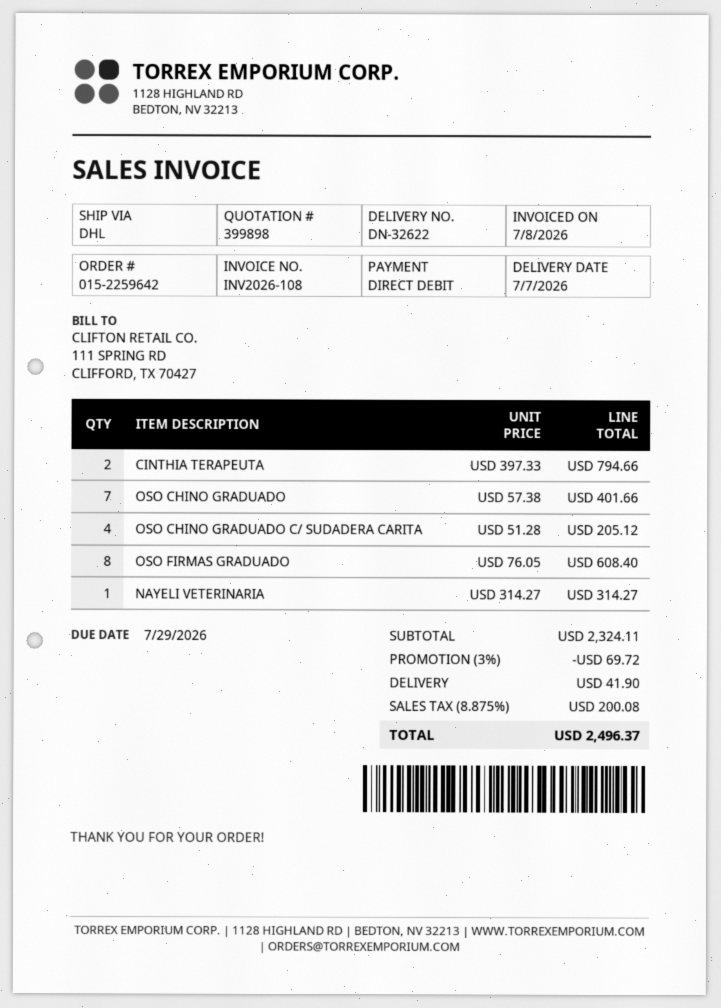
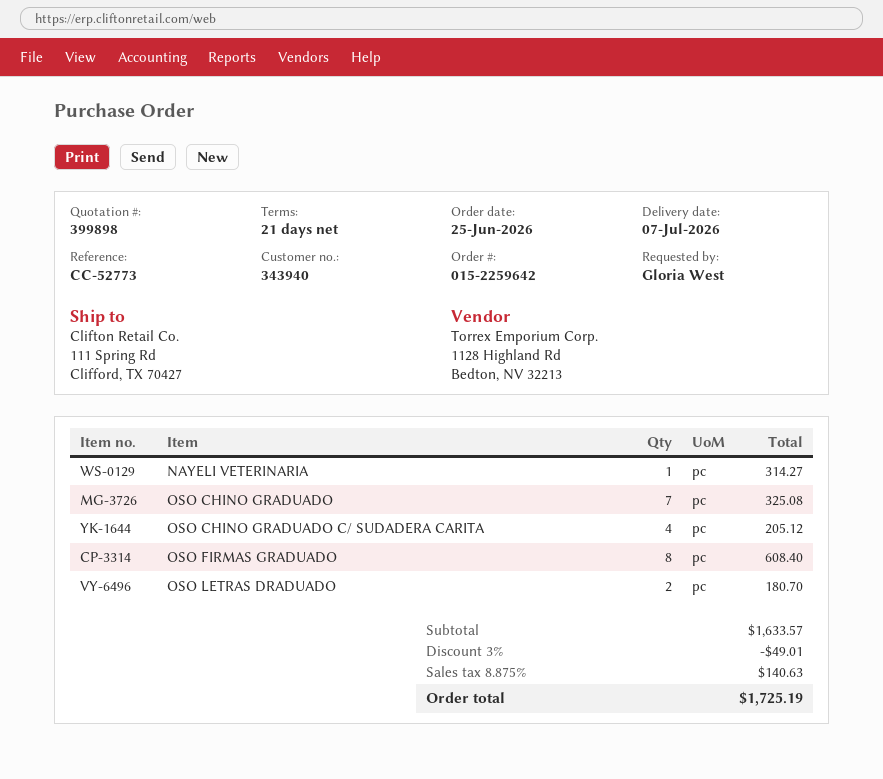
CINTHIA TERAPEUTA: 2 for 794.66 -> none
OSO CHINO GRADUADO: 7 for 401.66 -> 7 for 325.08
OSO LETRAS DRADUADO: none -> 2 for 180.70
subtotal: 2324.11 -> 1633.57
discount: 3% = 69.72 -> 3% = 49.01
shipping: 41.90 -> none
tax: 8.875% = 200.08 -> 8.875% = 140.63
total: 2496.37 -> 1725.19

